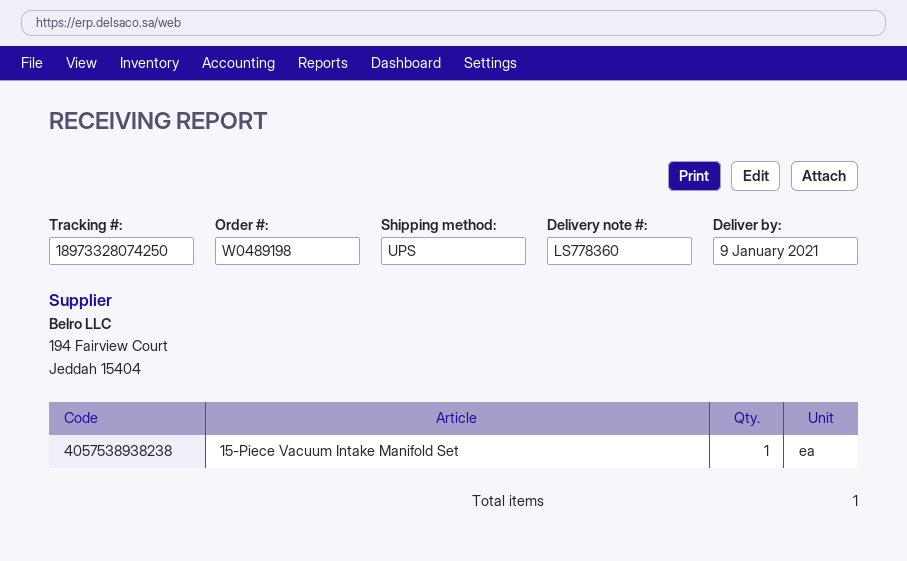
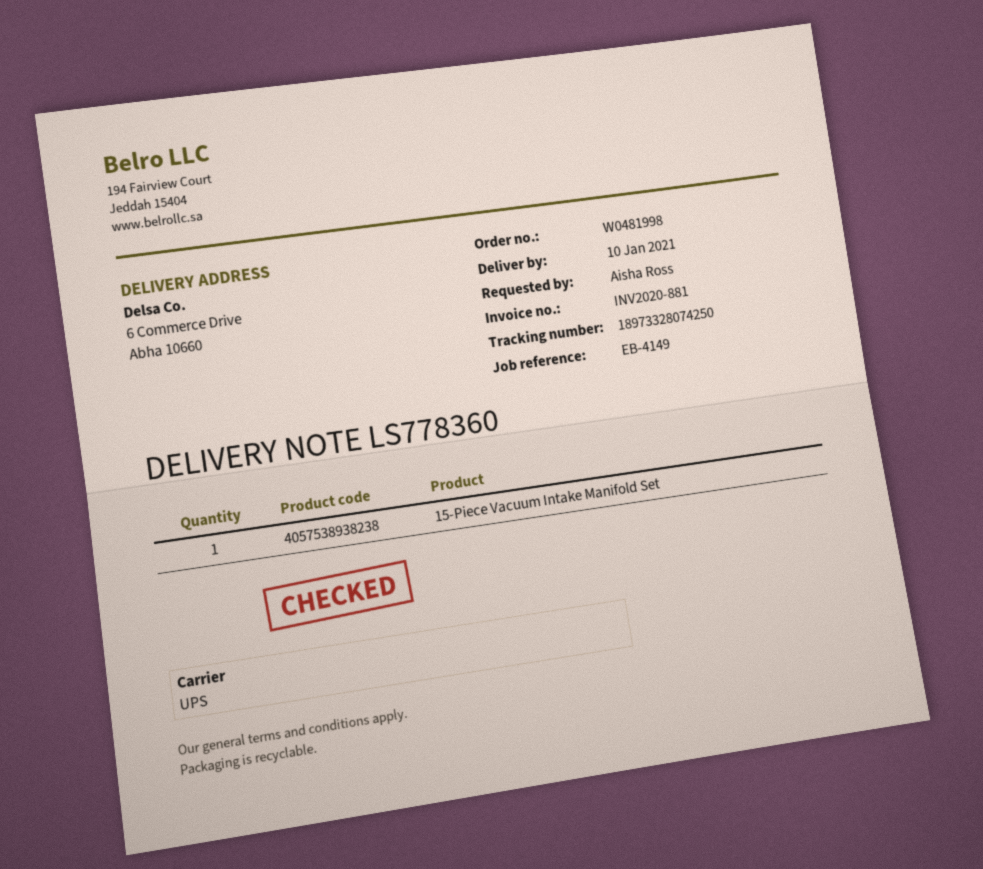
order number: W0489198 -> W0481998
delivery date: 2021-01-09 -> 2021-01-10

